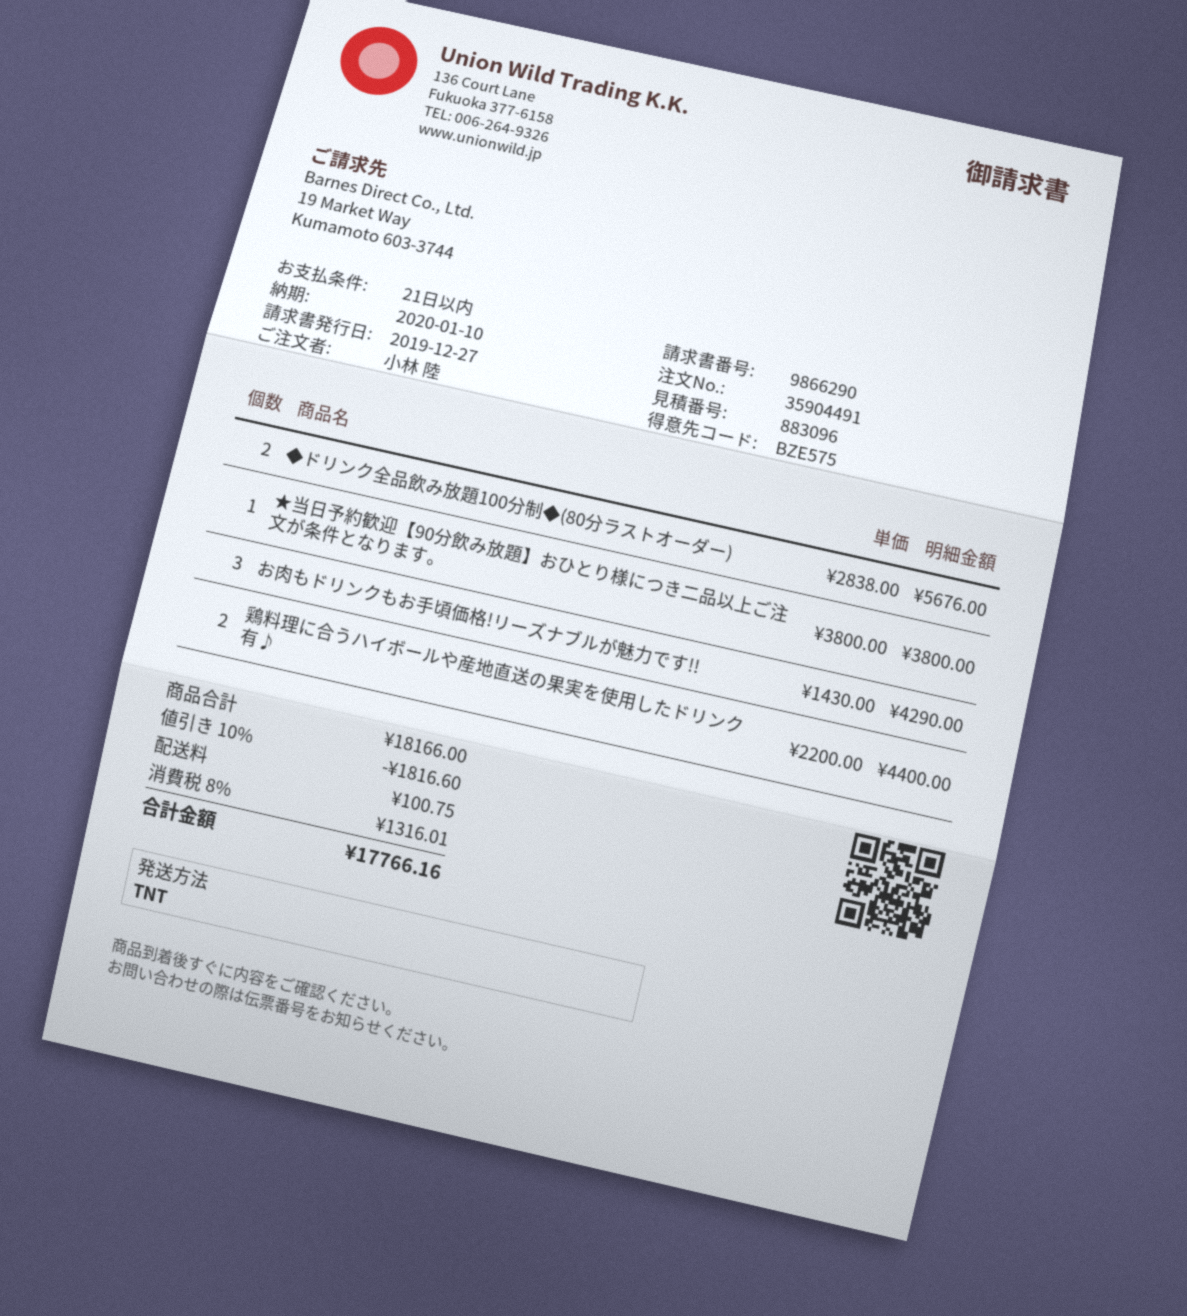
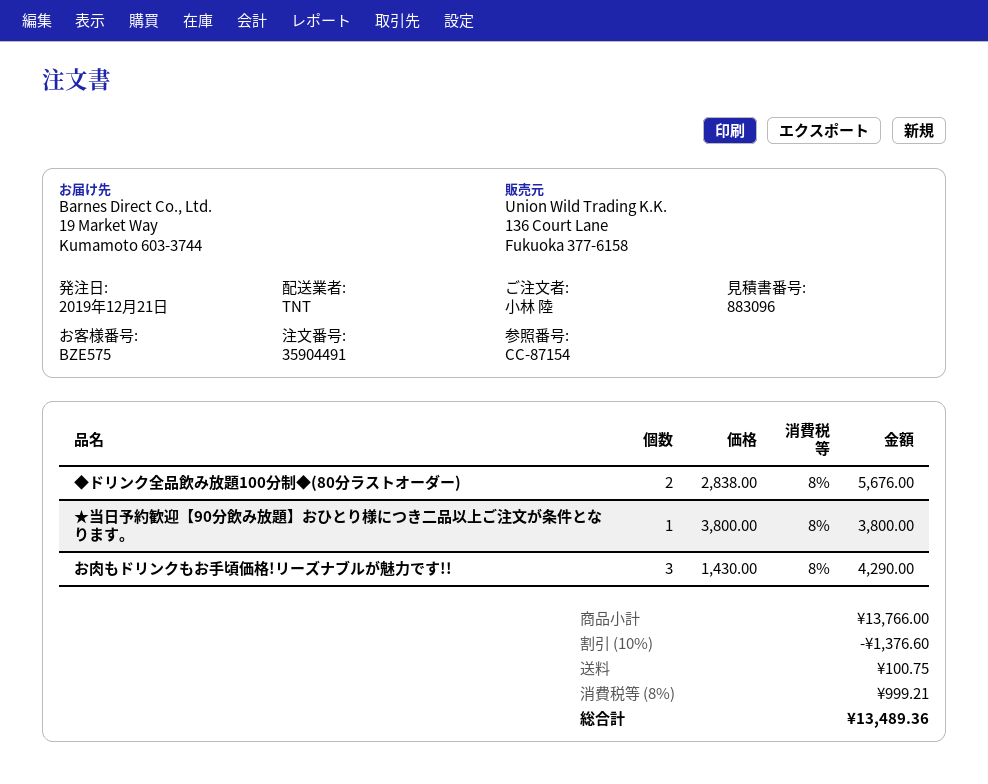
鶏料理に合うハイボールや産地直送の果実を使用したドリンク有♪: 2 x 2200.00 = 4400.00 -> none
subtotal: 18166.00 -> 13766.00
discount: 10% = 1816.60 -> 10% = 1376.60
tax: 8% = 1316.01 -> 8% = 999.21
total: 17766.16 -> 13489.36

